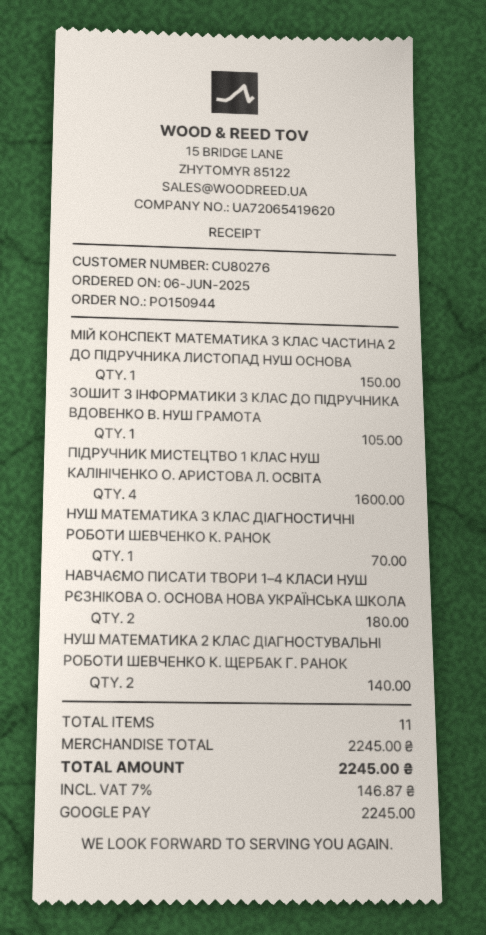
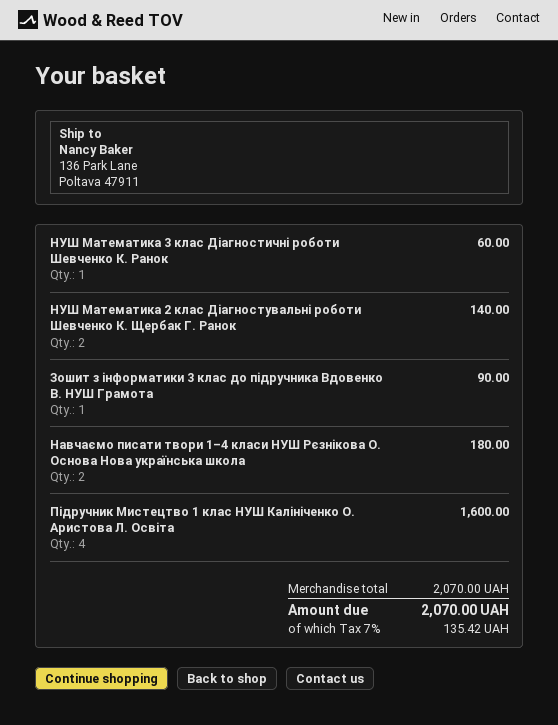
МІЙ КОНСПЕКТ МАТЕМАТИКА 3 КЛАС ЧАСТИНА 2 ДО ПІДРУЧНИКА ЛИСТОПАД НУШ ОСНОВА: 1 for 150.00 -> none
ЗОШИТ З ІНФОРМАТИКИ 3 КЛАС ДО ПІДРУЧНИКА ВДОВЕНКО В. НУШ ГРАМОТА: 1 for 105.00 -> 1 for 90.00
НУШ МАТЕМАТИКА 3 КЛАС ДІАГНОСТИЧНІ РОБОТИ ШЕВЧЕНКО К. РАНОК: 1 for 70.00 -> 1 for 60.00
subtotal: 2245.00 -> 2070.00
tax: 7% = 146.87 -> 7% = 135.42
total: 2245.00 -> 2070.00

